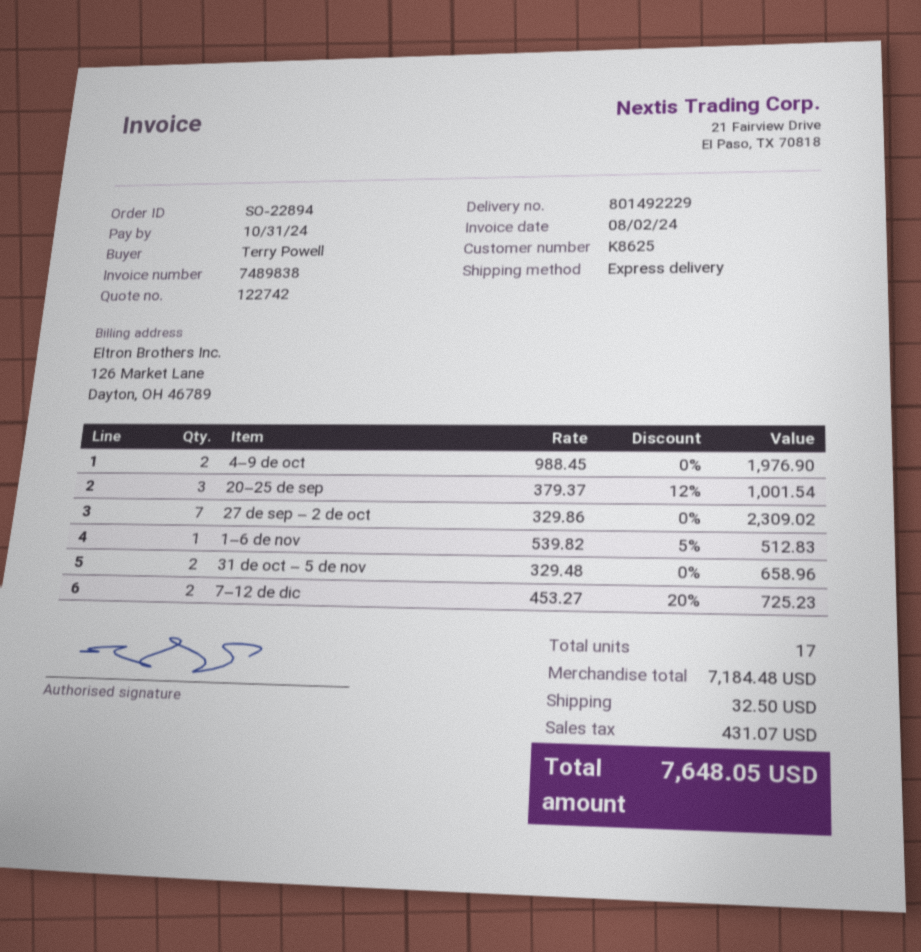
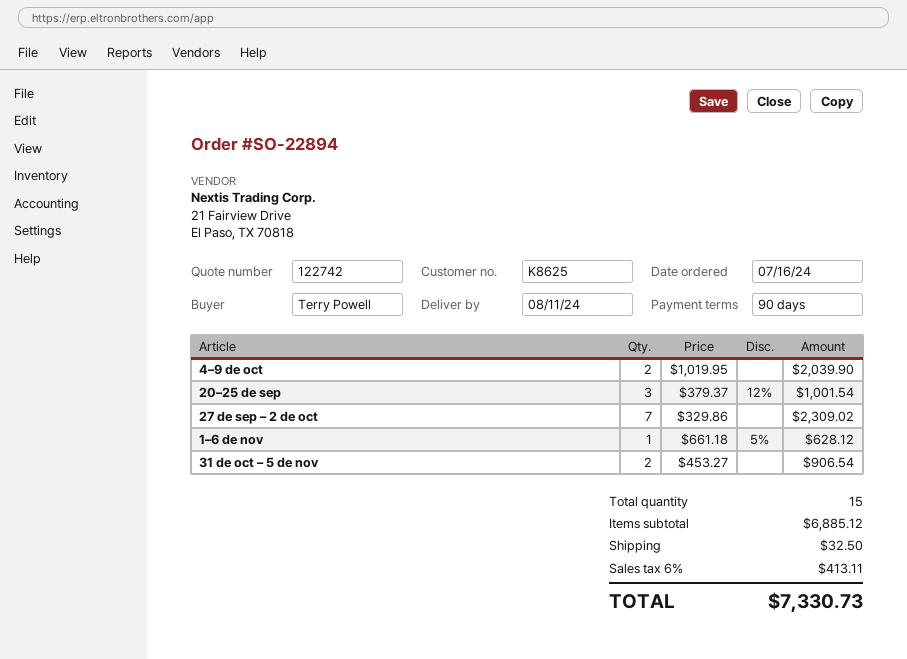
4–9 de oct: 2 x 988.45 = 1976.90 -> 2 x 1019.95 = 2039.90
1–6 de nov: 1 x 539.82 - 5% = 512.83 -> 1 x 661.18 - 5% = 628.12
31 de oct – 5 de nov: 2 x 329.48 = 658.96 -> 2 x 453.27 = 906.54
7–12 de dic: 2 x 453.27 - 20% = 725.23 -> none
total quantity: 17 -> 15
subtotal: 7184.48 -> 6885.12
tax: 431.07 -> 413.11
total: 7648.05 -> 7330.73

